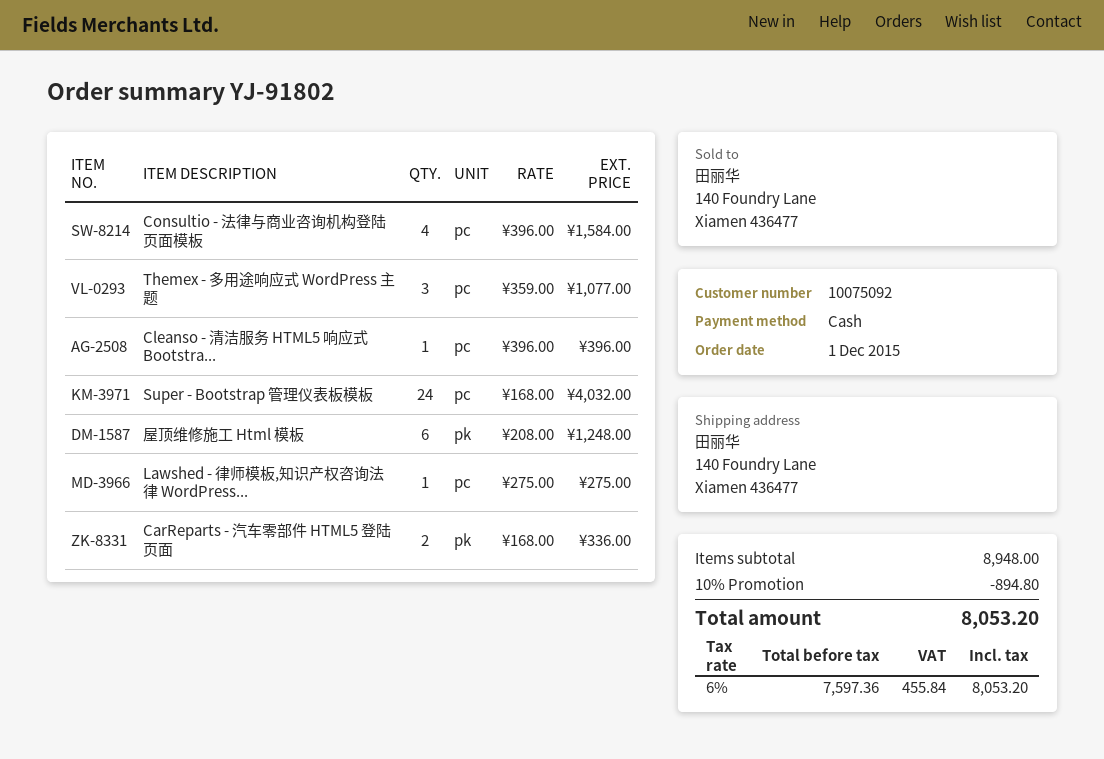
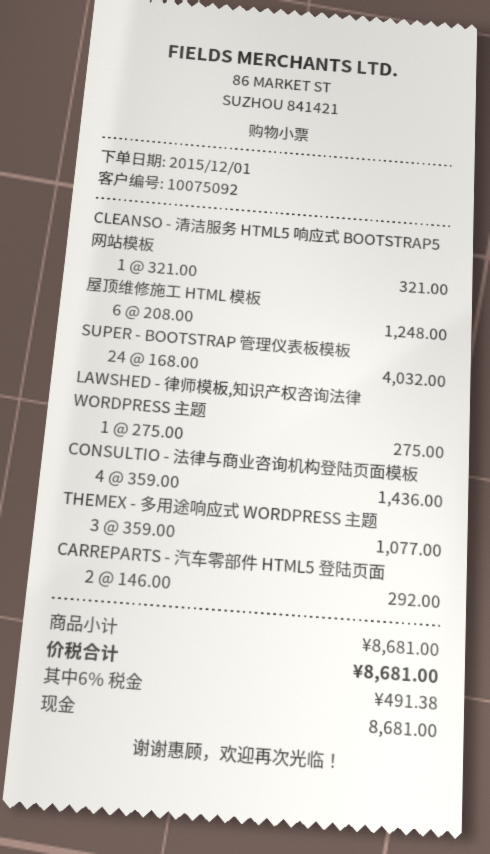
Consultio - 法律与商业咨询机构登陆页面模板: 4 x 396.00 = 1584.00 -> 4 x 359.00 = 1436.00
Cleanso - 清洁服务 HTML5 响应式 Bootstra...: 1 x 396.00 = 396.00 -> 1 x 321.00 = 321.00
CarReparts - 汽车零部件 HTML5 登陆页面: 2 x 168.00 = 336.00 -> 2 x 146.00 = 292.00
subtotal: 8948.00 -> 8681.00
discount: 10% = 894.80 -> none
tax: 6% = 455.84 -> 6% = 491.38
total: 8053.20 -> 8681.00

